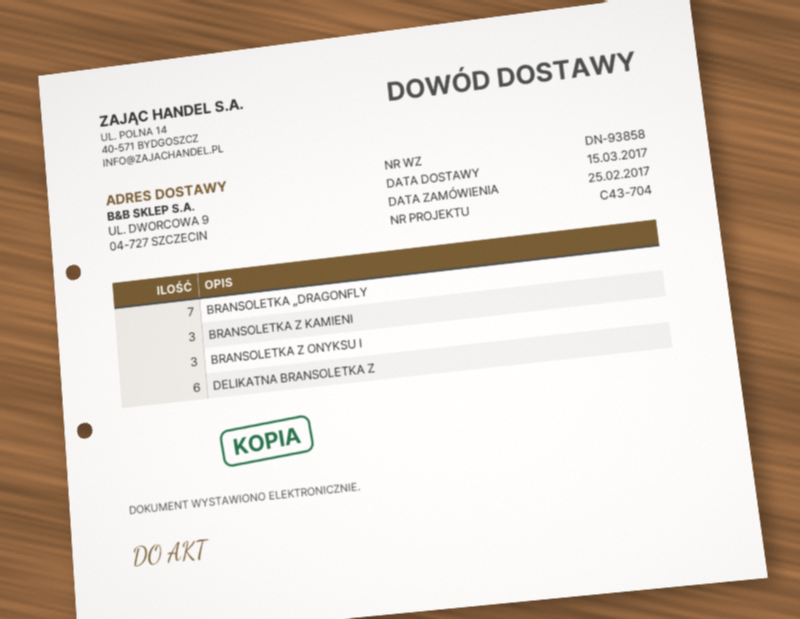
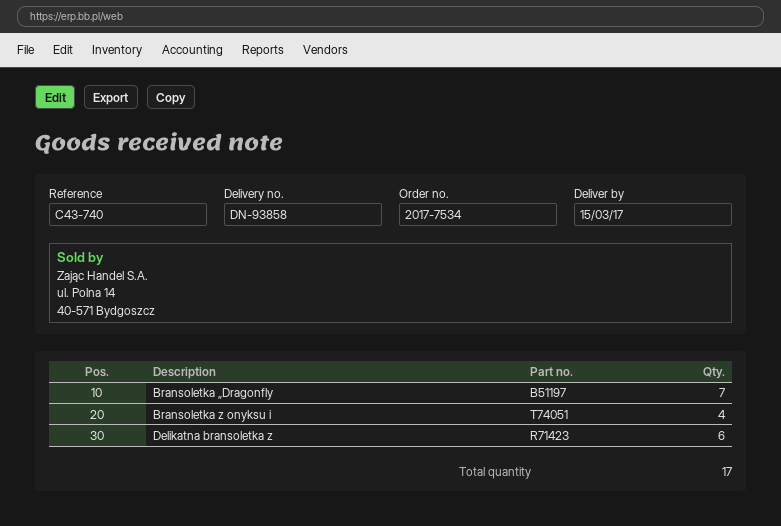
reference: C43-704 -> C43-740
BRANSOLETKA Z KAMIENI: 3 -> none
BRANSOLETKA Z ONYKSU I: 3 -> 4

